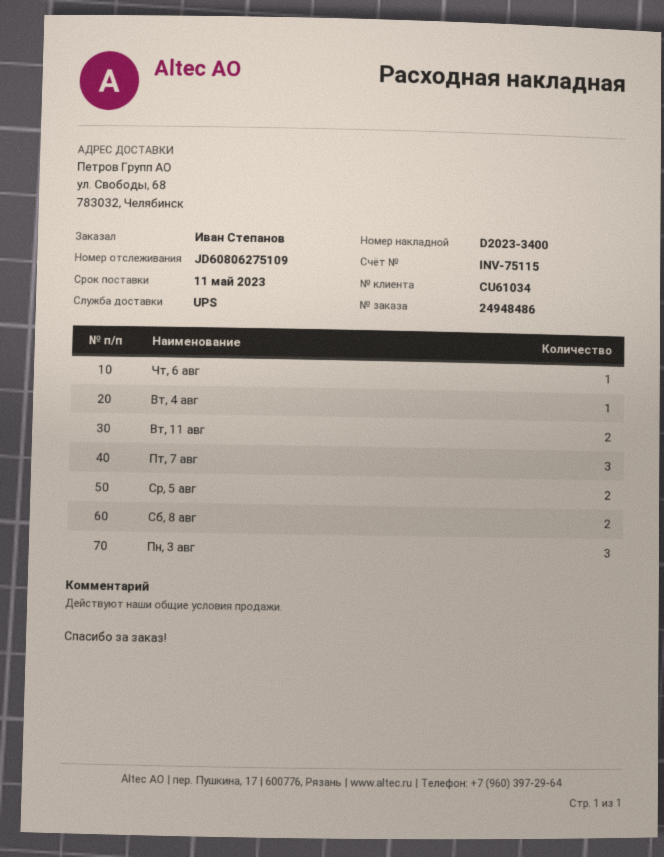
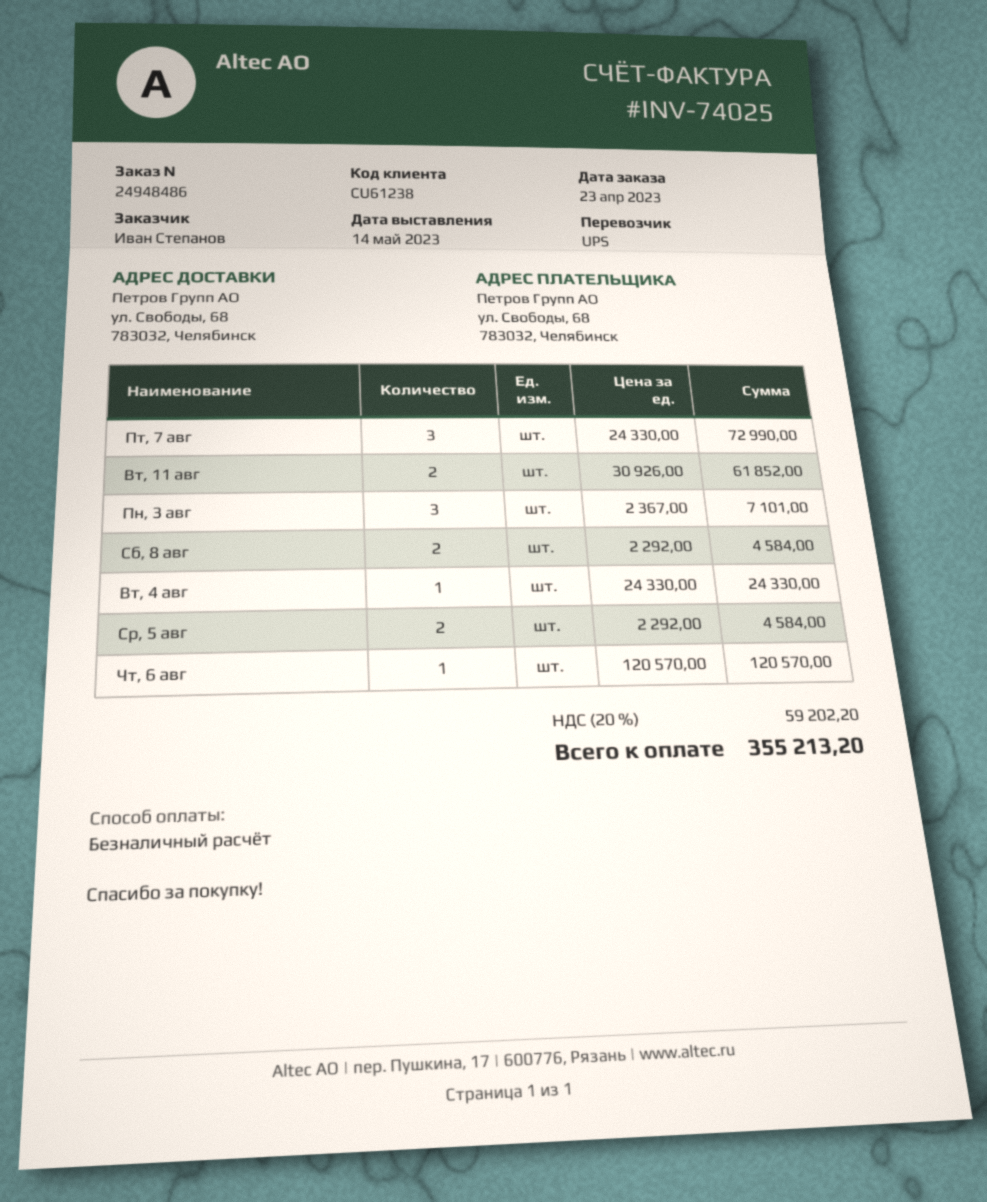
invoice number: INV-75115 -> INV-74025
customer number: CU61034 -> CU61238

